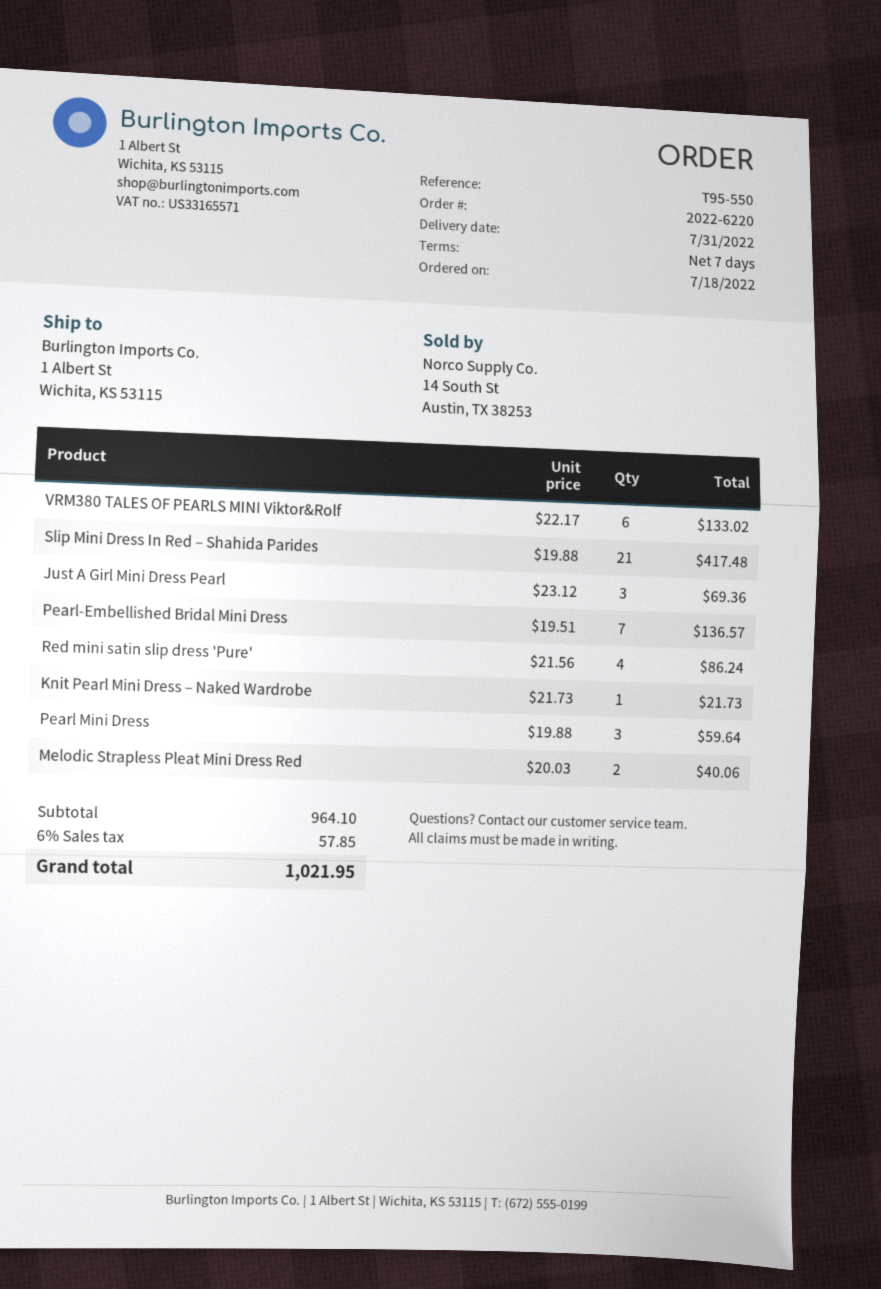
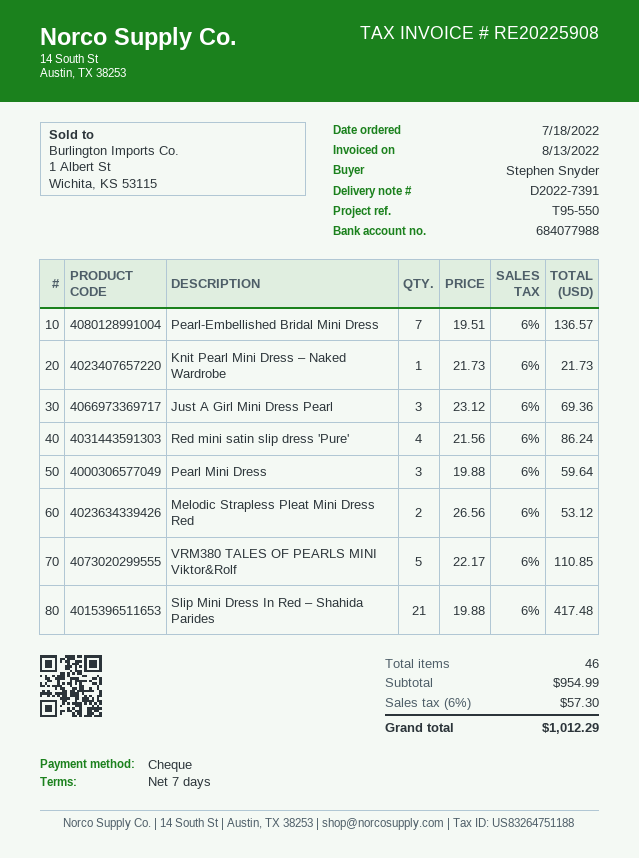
VRM380 TALES OF PEARLS MINI Viktor&Rolf: 6 x 22.17 = 133.02 -> 5 x 22.17 = 110.85
Melodic Strapless Pleat Mini Dress Red: 2 x 20.03 = 40.06 -> 2 x 26.56 = 53.12
subtotal: 964.10 -> 954.99
tax: 6% = 57.85 -> 6% = 57.30
total: 1021.95 -> 1012.29

